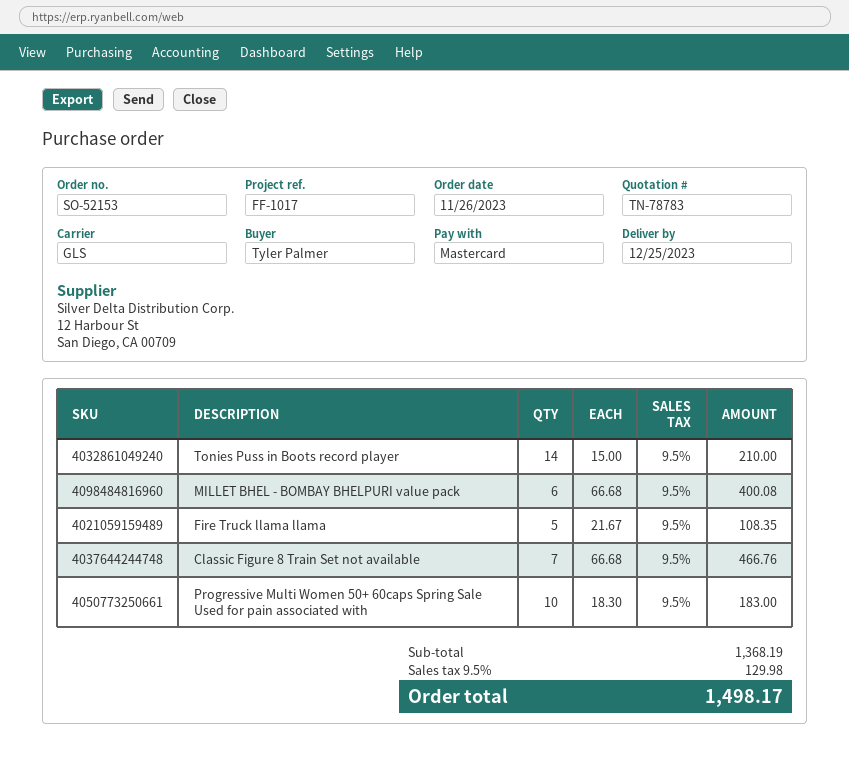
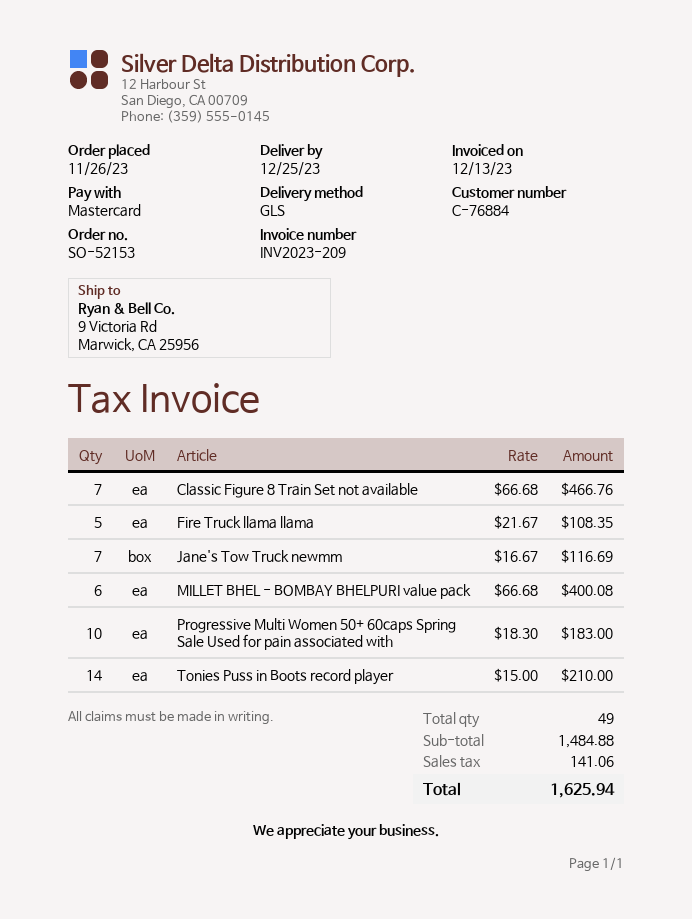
Jane's Tow Truck newmm: none -> 7 x 16.67 = 116.69
subtotal: 1368.19 -> 1484.88
tax: 129.98 -> 141.06
total: 1498.17 -> 1625.94

